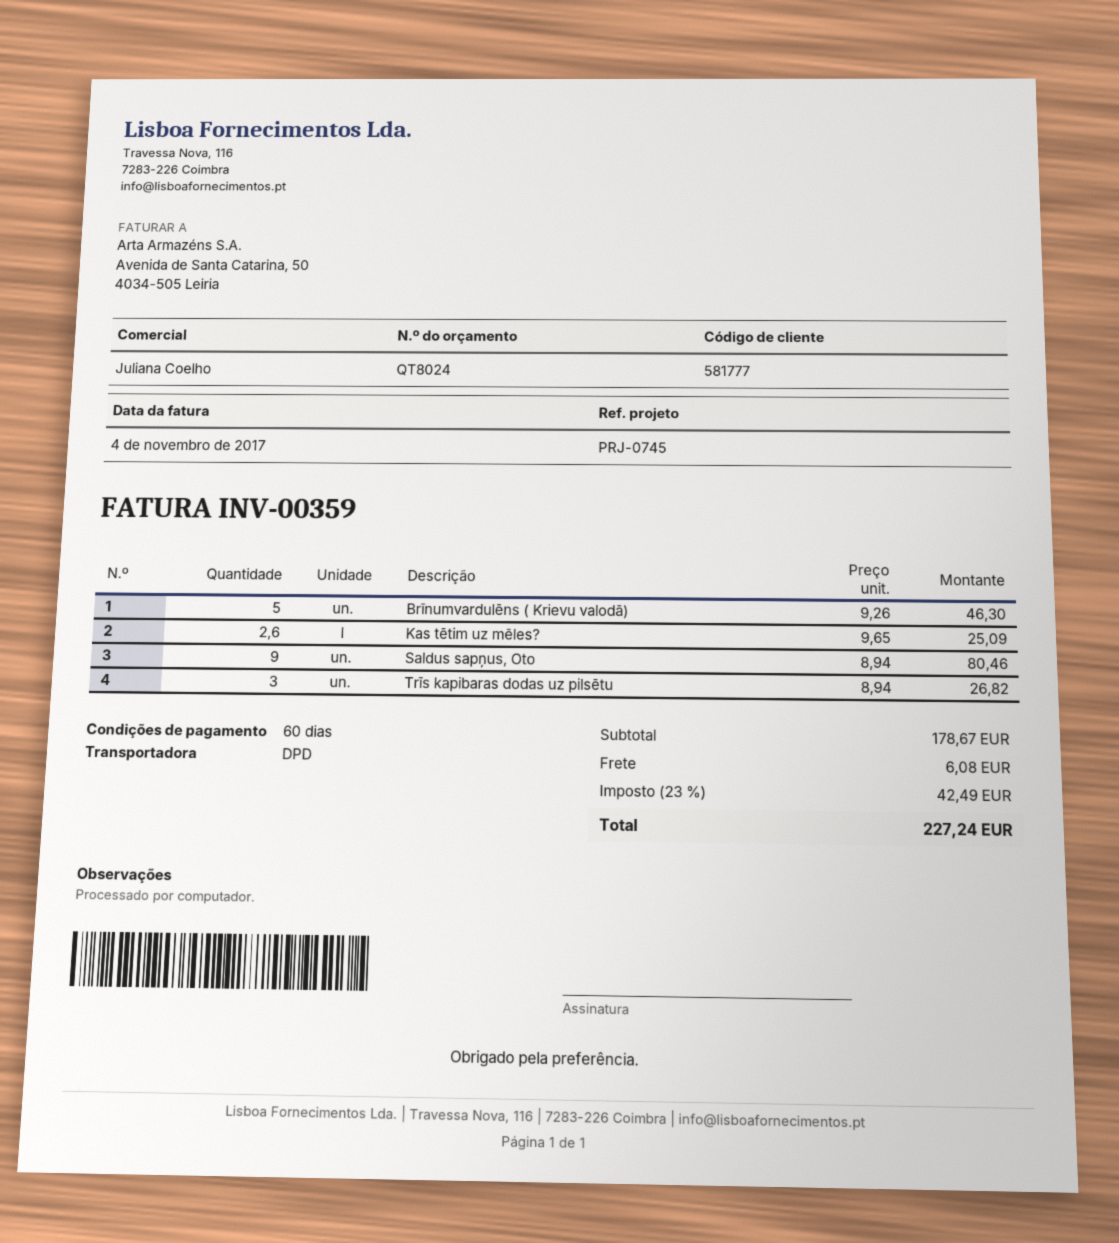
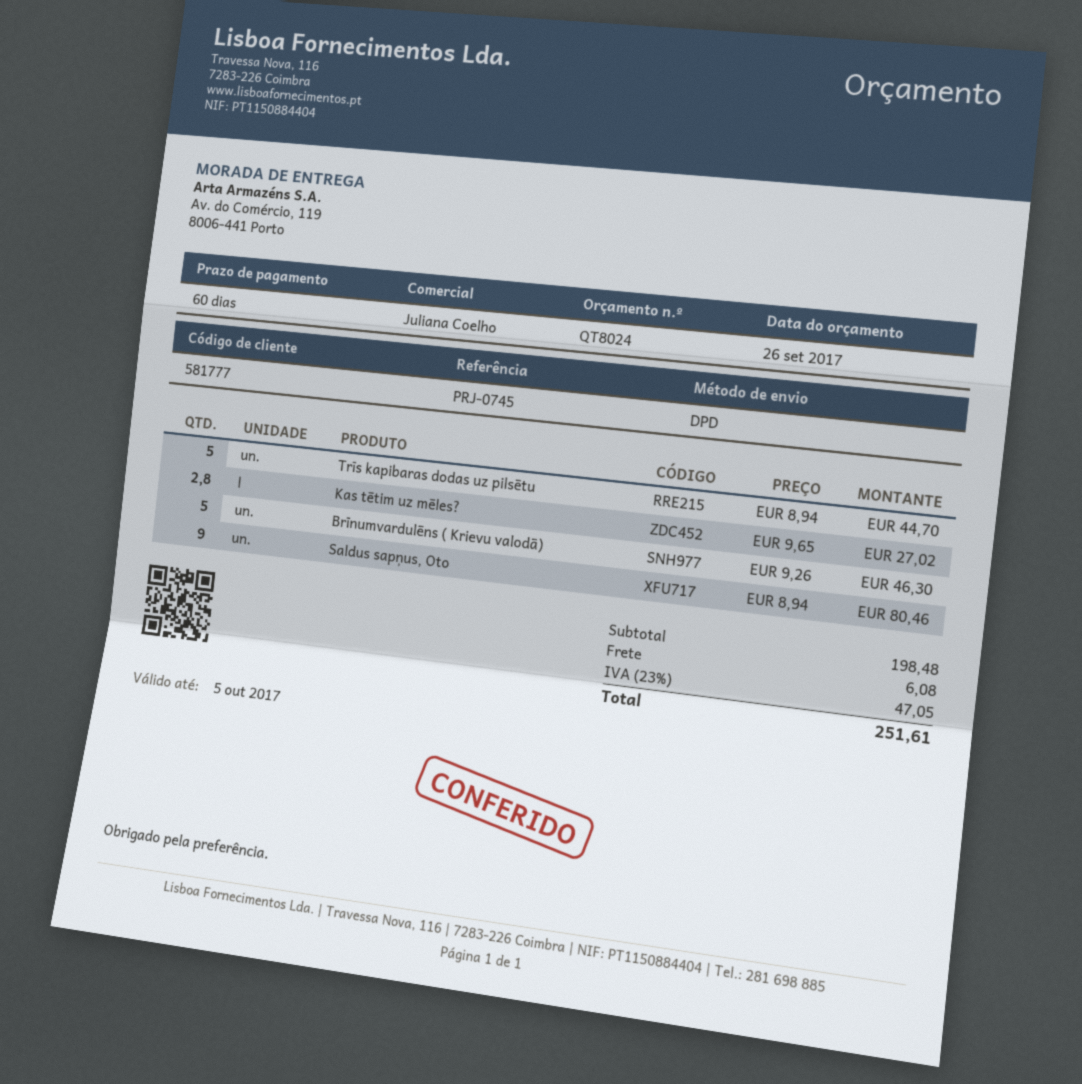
Kas tētim uz mēles?: 2.6 x 9.65 = 25.09 -> 2.8 x 9.65 = 27.02
Trīs kapibaras dodas uz pilsētu: 3 x 8.94 = 26.82 -> 5 x 8.94 = 44.70
subtotal: 178.67 -> 198.48
tax: 23% = 42.49 -> 23% = 47.05
total: 227.24 -> 251.61

